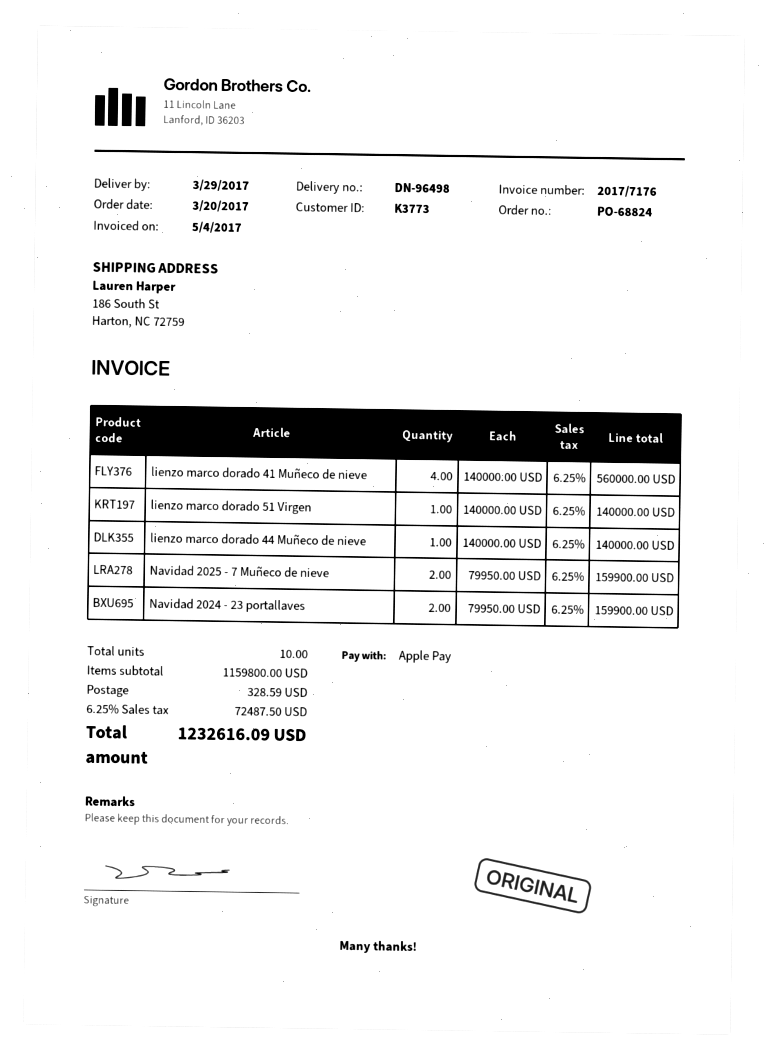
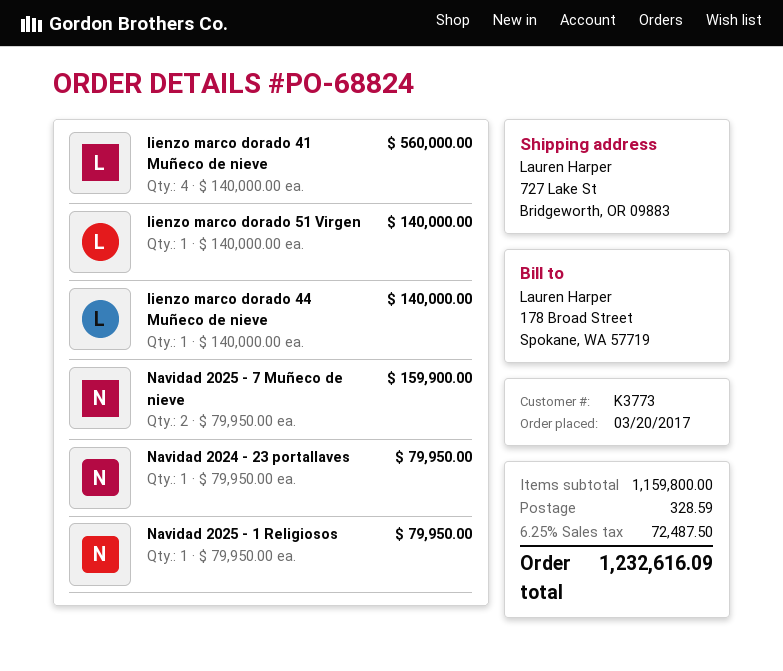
ship to: 186 South St, Harton, NC 72759 -> 727 Lake St, Bridgeworth, OR 09883
Navidad 2024 - 23 portallaves: 2 x 79950.00 = 159900.00 -> 1 x 79950.00 = 79950.00
Navidad 2025 - 1 Religiosos: none -> 1 x 79950.00 = 79950.00

